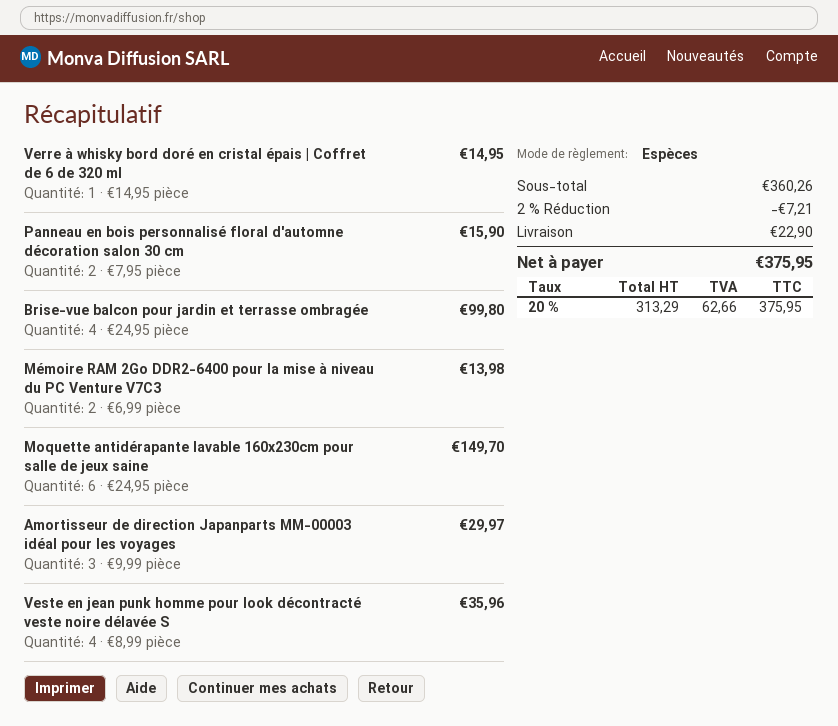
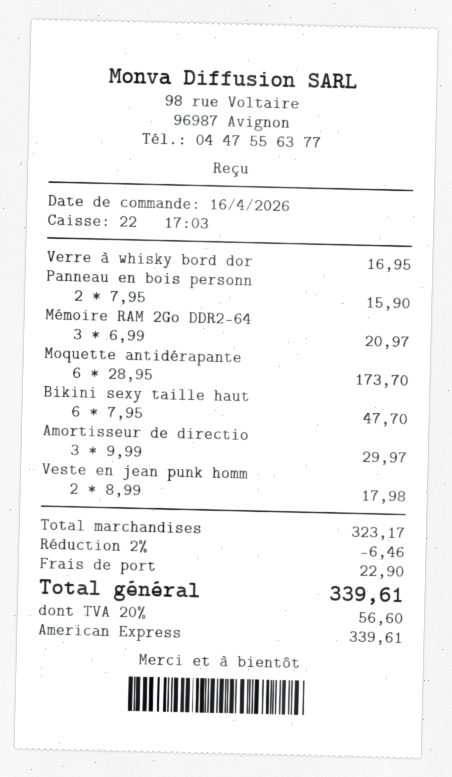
payment method: cash -> American Express
Verre à whisky bord doré en cristal épais | Coffret de 6 de 320 ml: 1 x 14.95 = 14.95 -> 1 x 16.95 = 16.95
Brise-vue balcon pour jardin et terrasse ombragée: 4 x 24.95 = 99.80 -> none
Mémoire RAM 2Go DDR2-6400 pour la mise à niveau du PC Venture V7C3: 2 x 6.99 = 13.98 -> 3 x 6.99 = 20.97
Moquette antidérapante lavable 160x230cm pour salle de jeux saine: 6 x 24.95 = 149.70 -> 6 x 28.95 = 173.70
Veste en jean punk homme pour look décontracté veste noire délavée S: 4 x 8.99 = 35.96 -> 2 x 8.99 = 17.98
Bikini sexy taille haut: none -> 6 x 7.95 = 47.70
subtotal: 360.26 -> 323.17
discount: 2% = 7.21 -> 2% = 6.46
tax: 20% = 62.66 -> 20% = 56.60
total: 375.95 -> 339.61

